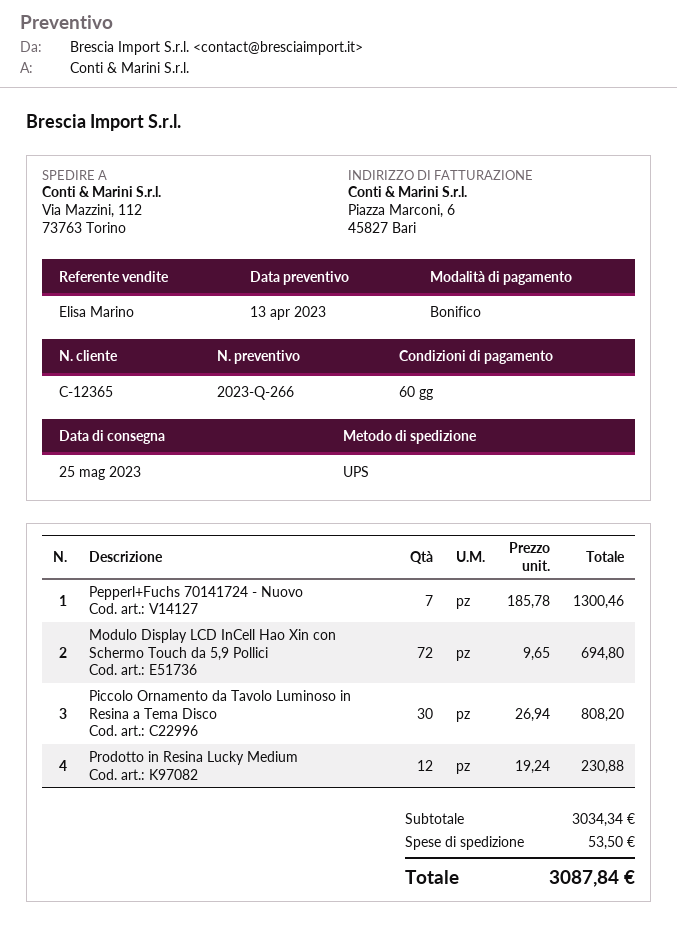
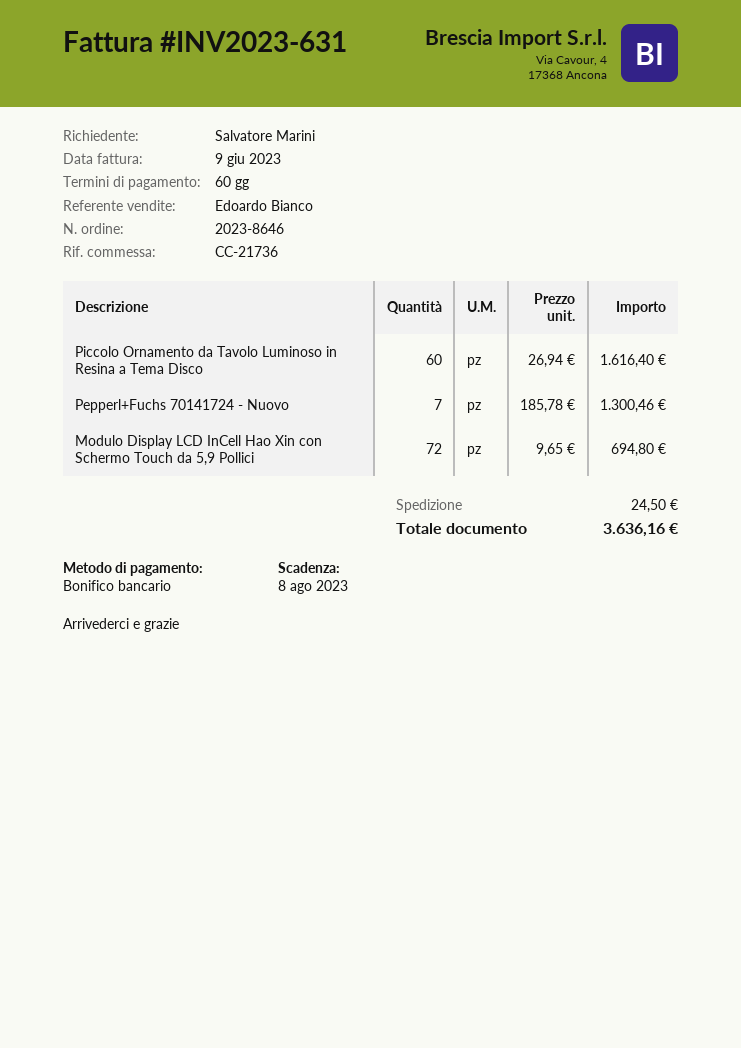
sales rep: Elisa Marino -> Edoardo Bianco
Piccolo Ornamento da Tavolo Luminoso in Resina a Tema Disco: 30 x 26.94 = 808.20 -> 60 x 26.94 = 1616.40
Prodotto in Resina Lucky Medium: 12 x 19.24 = 230.88 -> none
shipping: 53.50 -> 24.50
total: 3087.84 -> 3636.16

